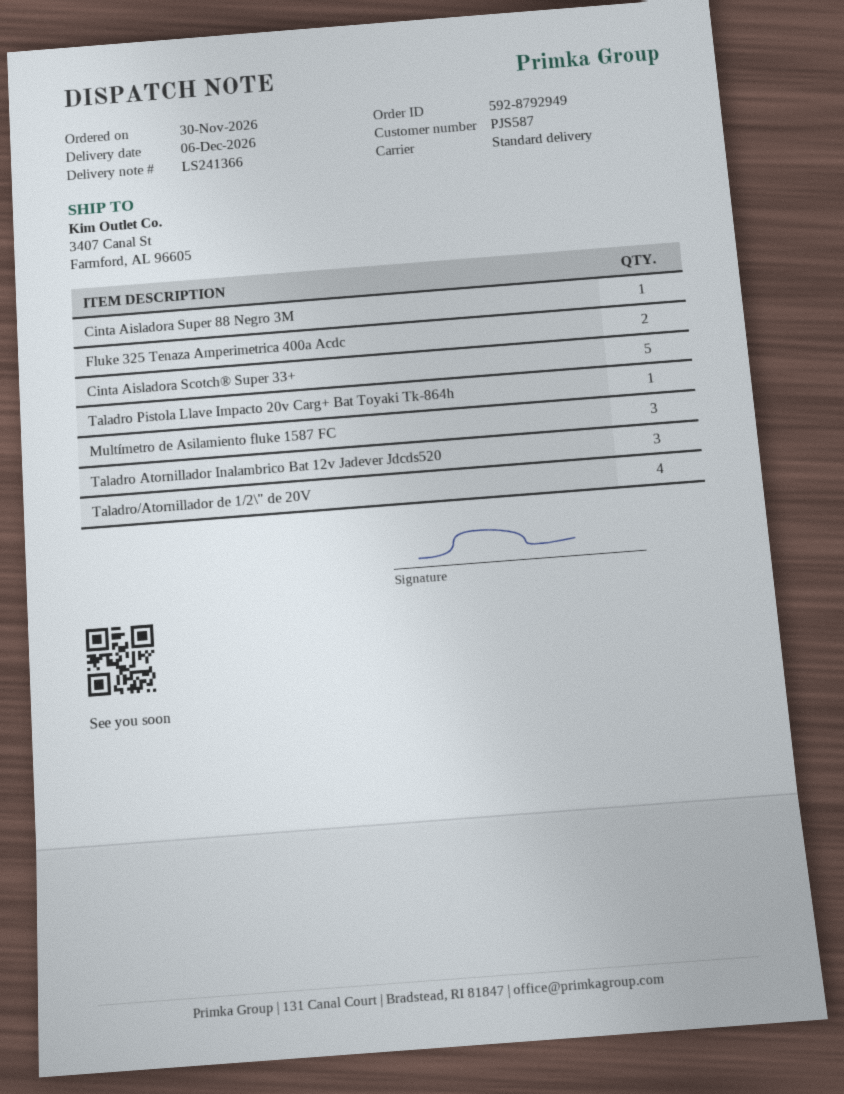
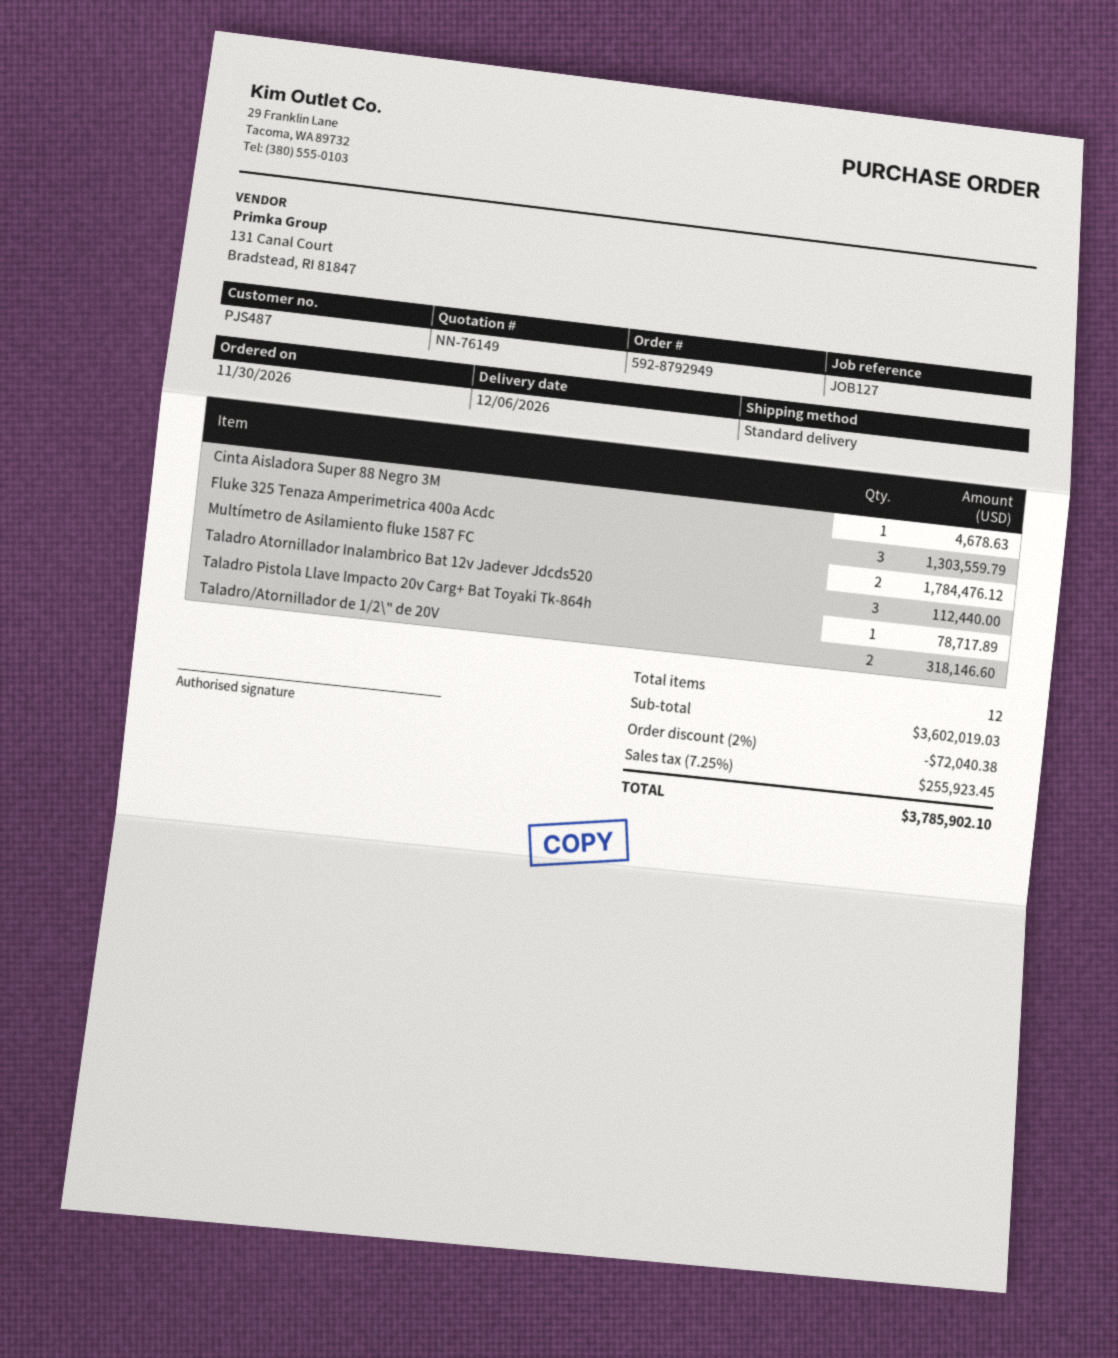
customer number: PJS587 -> PJS487
Fluke 325 Tenaza Amperimetrica 400a Acdc: 2 -> 3
Cinta Aisladora Scotch® Super 33+: 5 -> none
Multímetro de Asilamiento fluke 1587 FC: 3 -> 2
Taladro/Atornillador de 1/2\" de 20V: 4 -> 2

